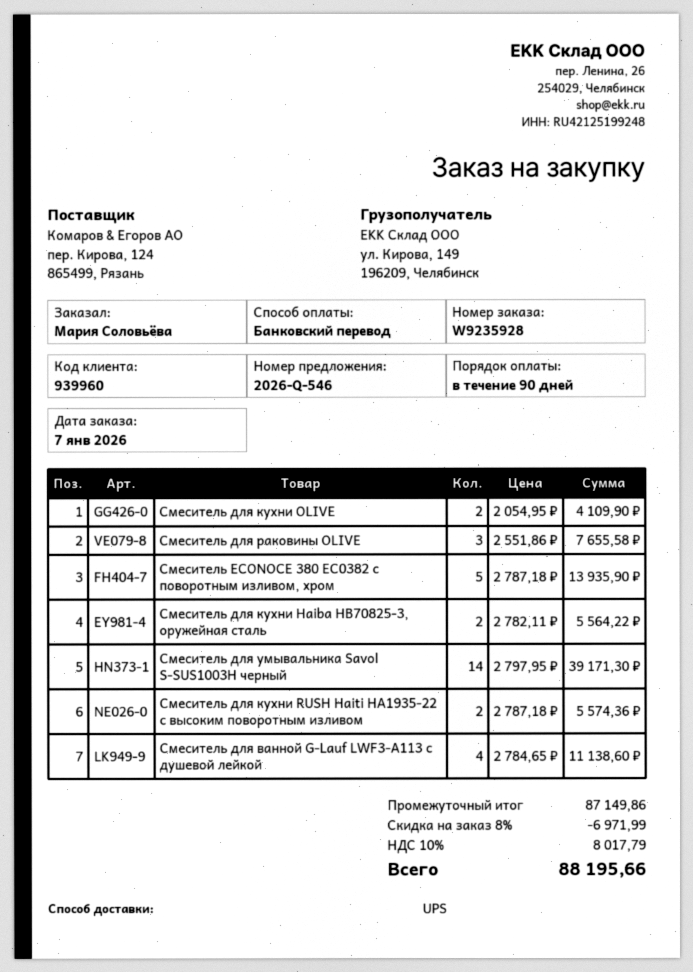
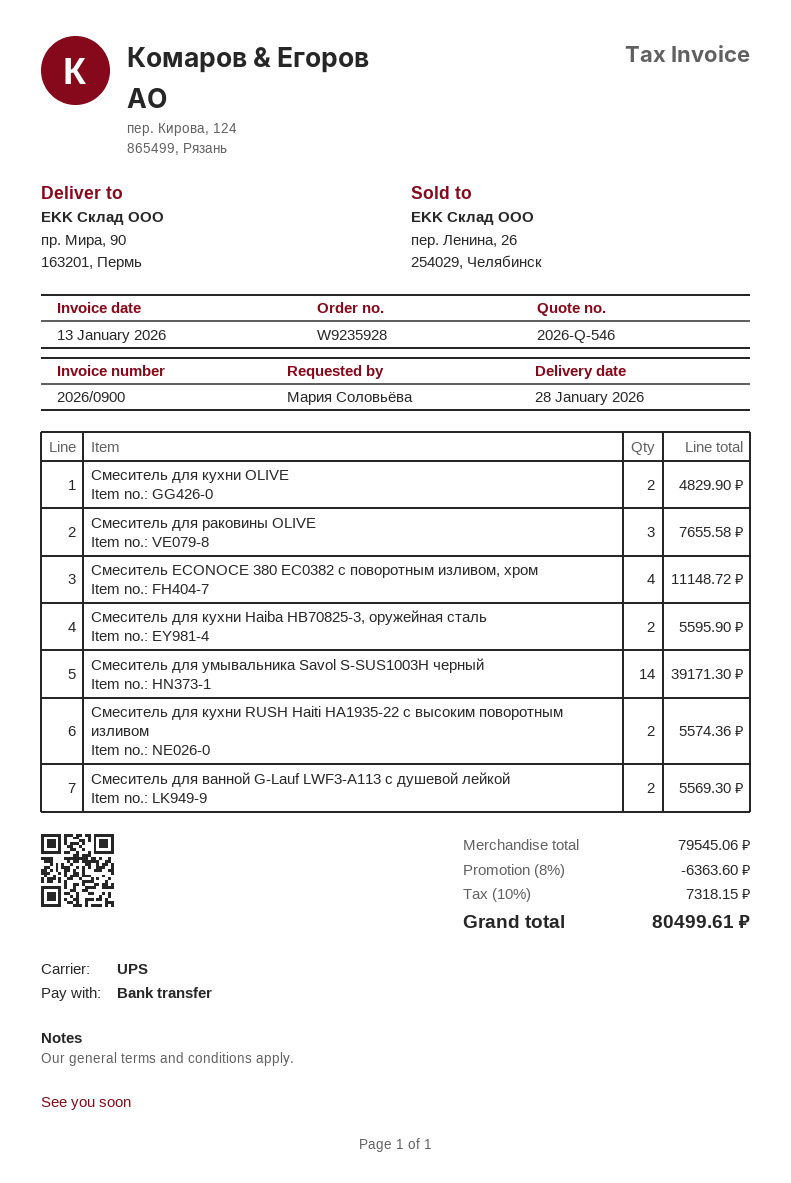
ship to: ул. Кирова, 149, 196209, Челябинск -> пр. Мира, 90, 163201, Пермь
Смеситель для кухни OLIVE: 2 for 4109.90 -> 2 for 4829.90
Смеситель ECONOCE 380 EC0382 с поворотным изливом, хром: 5 for 13935.90 -> 4 for 11148.72
Смеситель для кухни Haiba HB70825-3, оружейная сталь: 2 for 5564.22 -> 2 for 5595.90
Смеситель для ванной G-Lauf LWF3-A113 с душевой лейкой: 4 for 11138.60 -> 2 for 5569.30
subtotal: 87149.86 -> 79545.06
discount: 8% = 6971.99 -> 8% = 6363.60
tax: 10% = 8017.79 -> 10% = 7318.15
total: 88195.66 -> 80499.61

